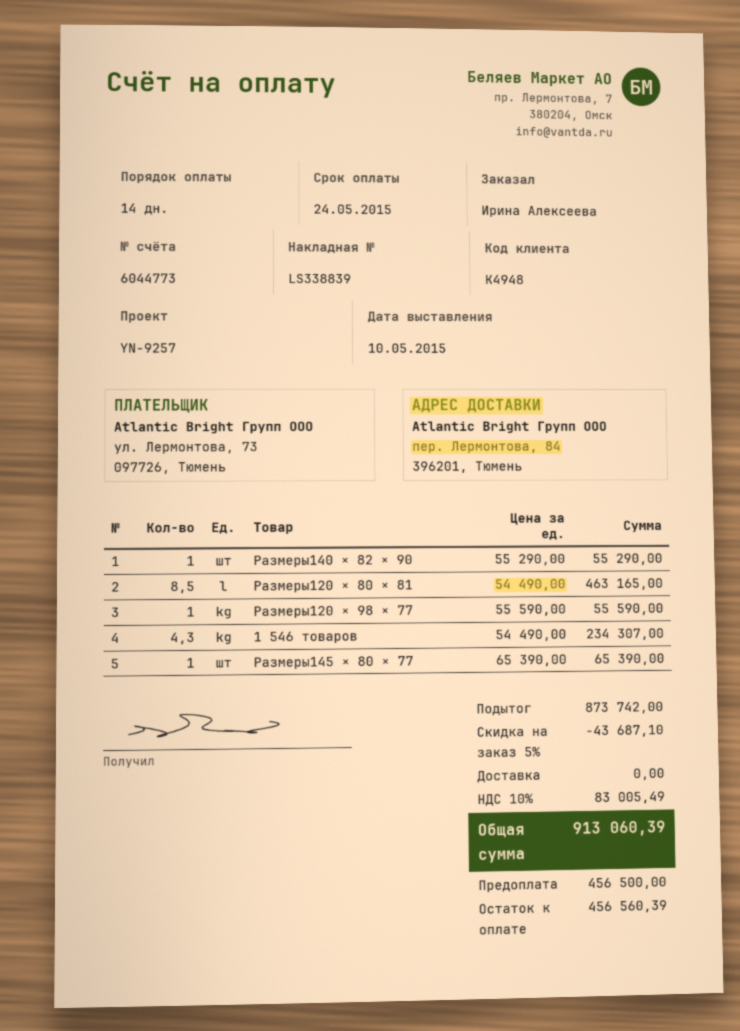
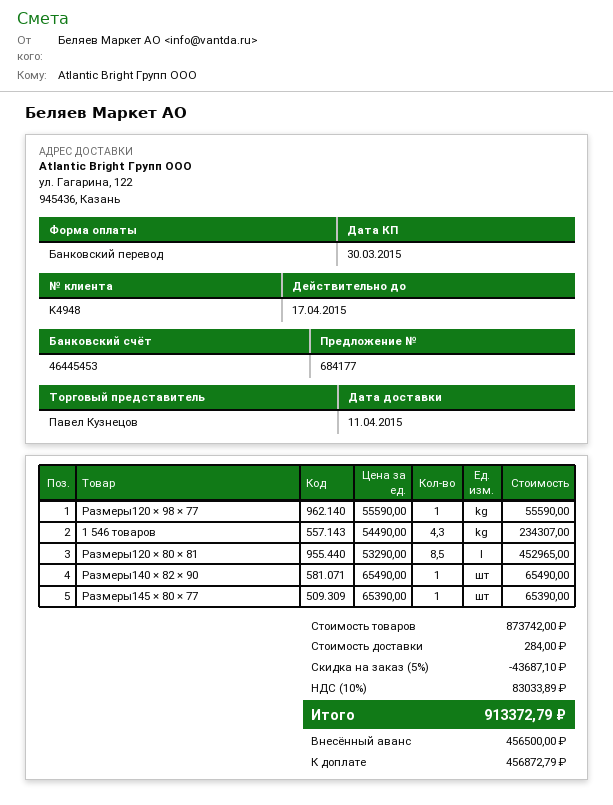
ship to: пер. Лермонтова, 84, 396201, Тюмень -> ул. Гагарина, 122, 945436, Казань
Размеры140 × 82 × 90: 1 x 55290.00 = 55290.00 -> 1 x 65490.00 = 65490.00
Размеры120 × 80 × 81: 8.5 x 54490.00 = 463165.00 -> 8.5 x 53290.00 = 452965.00
shipping: 0.00 -> 284.00
tax: 10% = 83005.49 -> 10% = 83033.89
total: 913060.39 -> 913372.79
balance: 456560.39 -> 456872.79

